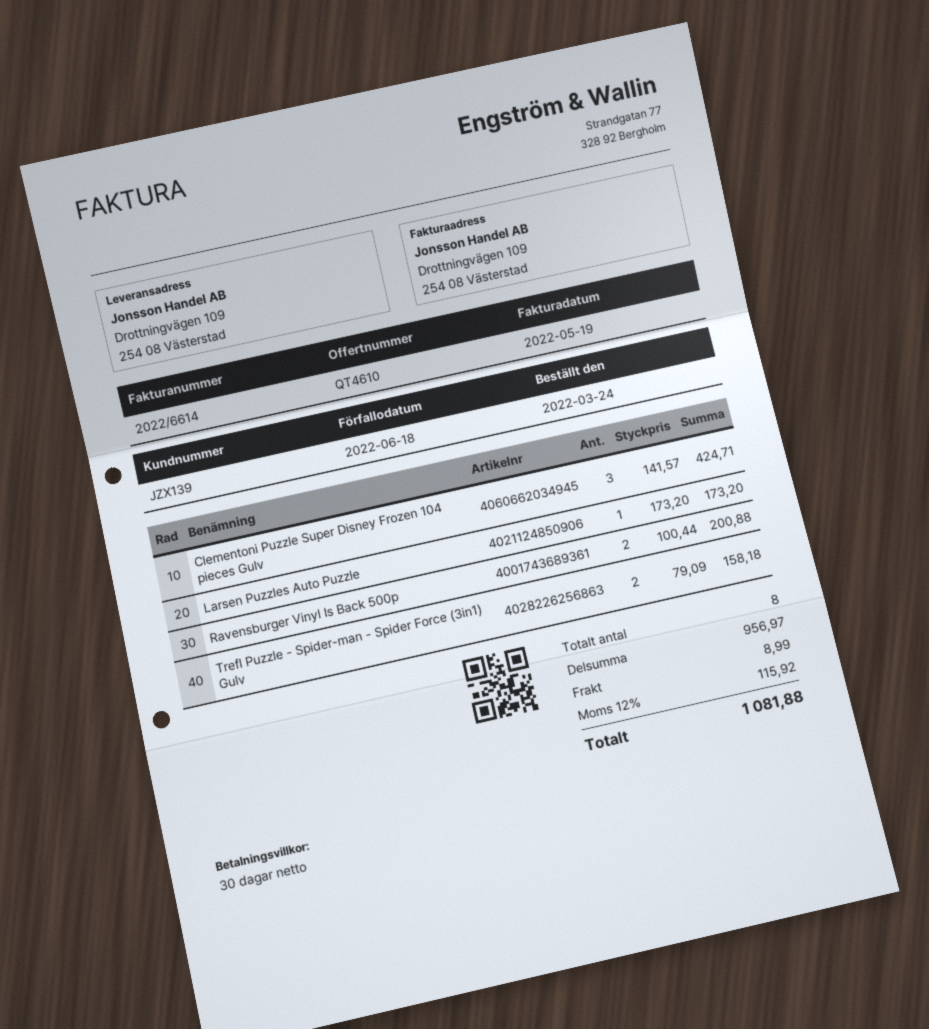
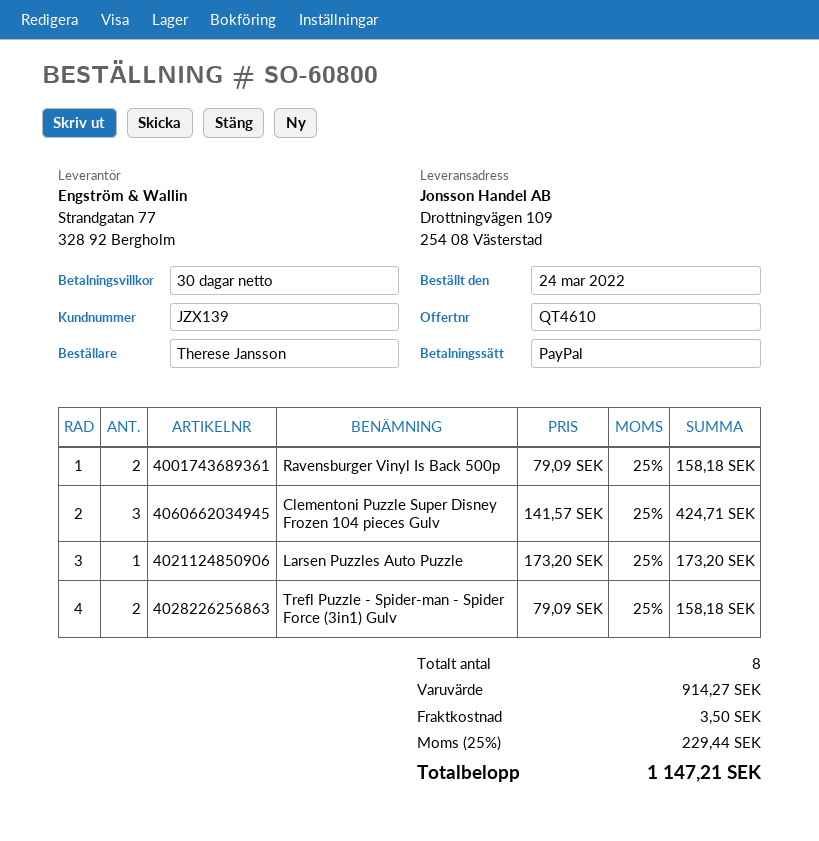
Ravensburger Vinyl Is Back 500p: 2 x 100.44 = 200.88 -> 2 x 79.09 = 158.18
subtotal: 956.97 -> 914.27
shipping: 8.99 -> 3.50
tax: 12% = 115.92 -> 25% = 229.44
total: 1081.88 -> 1147.21

